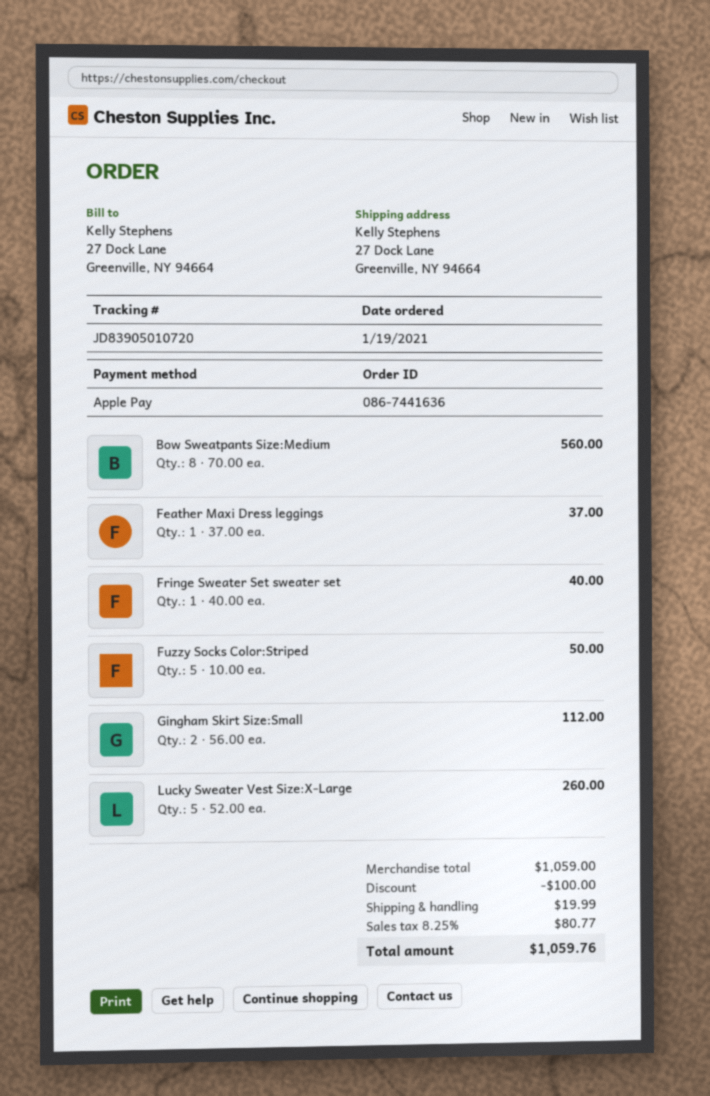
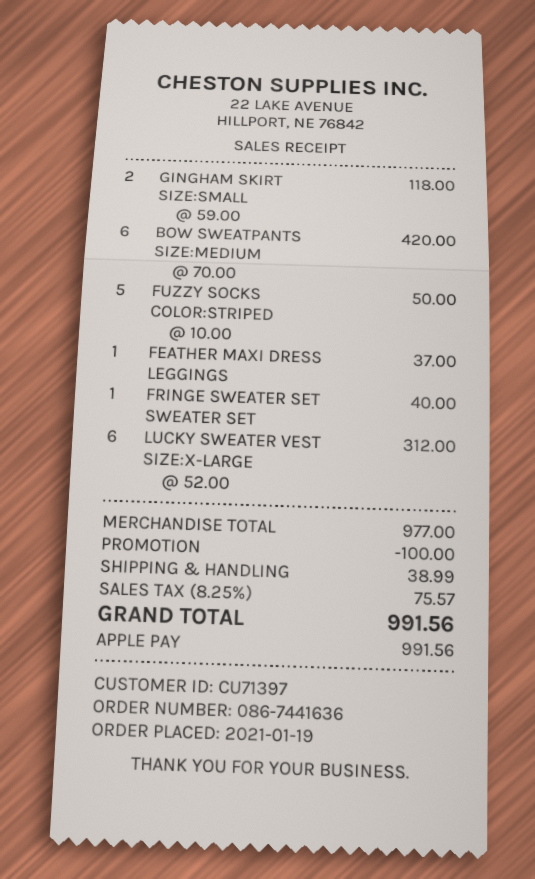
Bow Sweatpants Size:Medium: 8 x 70.00 = 560.00 -> 6 x 70.00 = 420.00
Gingham Skirt Size:Small: 2 x 56.00 = 112.00 -> 2 x 59.00 = 118.00
Lucky Sweater Vest Size:X-Large: 5 x 52.00 = 260.00 -> 6 x 52.00 = 312.00
subtotal: 1059.00 -> 977.00
shipping: 19.99 -> 38.99
tax: 8.25% = 80.77 -> 8.25% = 75.57
total: 1059.76 -> 991.56

